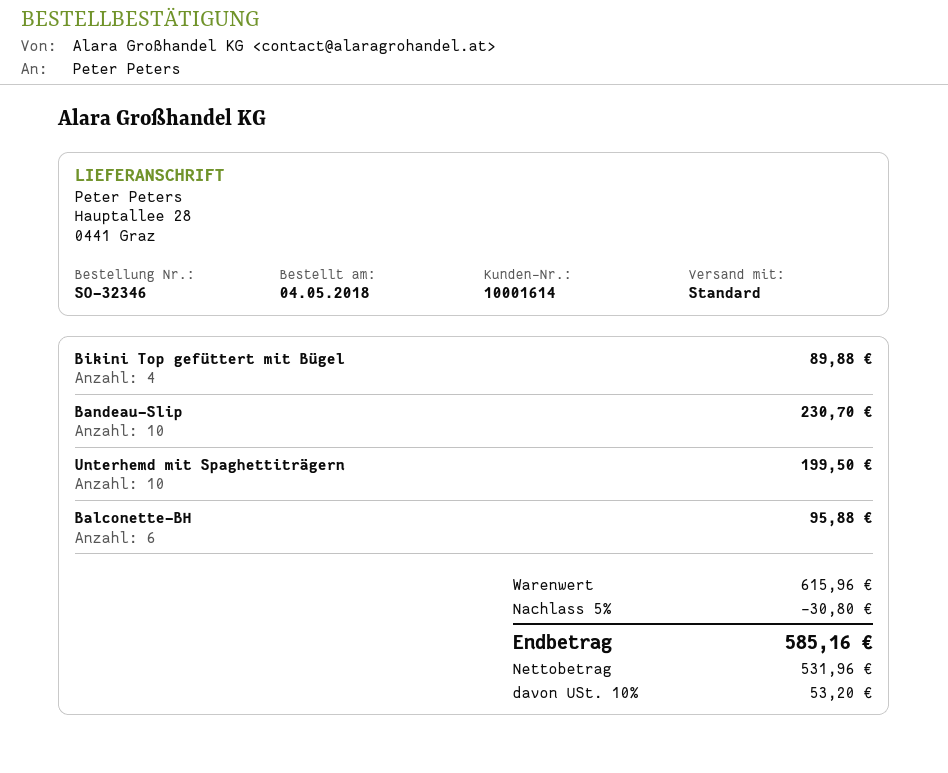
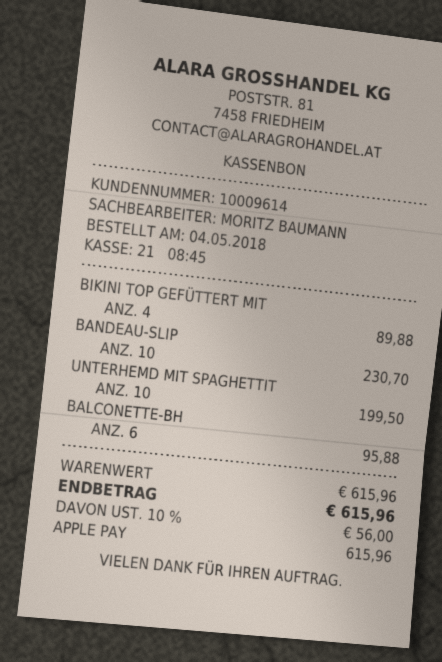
customer number: 10001614 -> 10009614
discount: 5% = 30.80 -> none
tax: 10% = 53.20 -> 10% = 56.00
total: 585.16 -> 615.96

